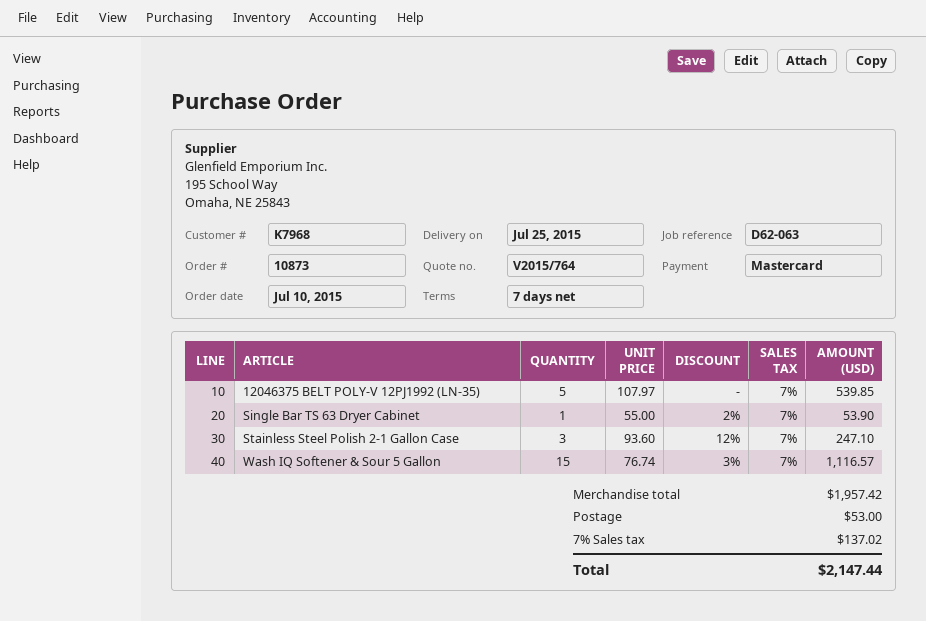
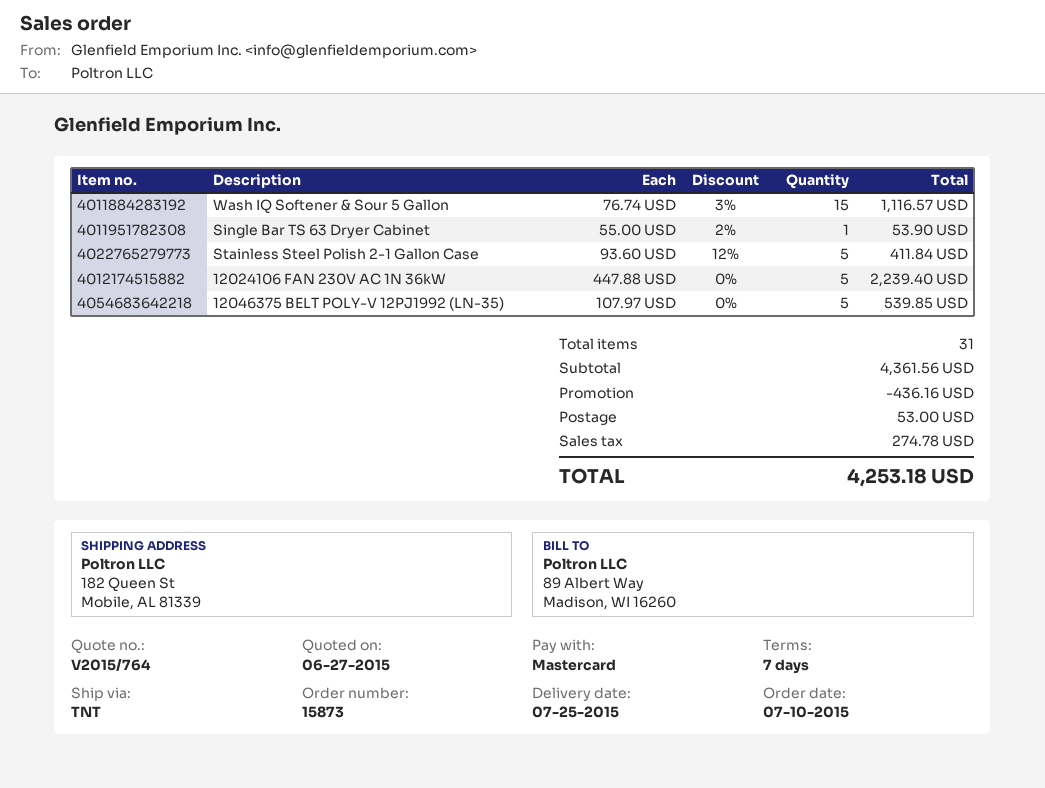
order number: 10873 -> 15873
Stainless Steel Polish 2-1 Gallon Case: 3 x 93.60 - 12% = 247.10 -> 5 x 93.60 - 12% = 411.84
12024106 FAN 230V AC 1N 36kW: none -> 5 x 447.88 = 2239.40
subtotal: 1957.42 -> 4361.56
discount: none -> 436.16
tax: 137.02 -> 274.78
total: 2147.44 -> 4253.18

